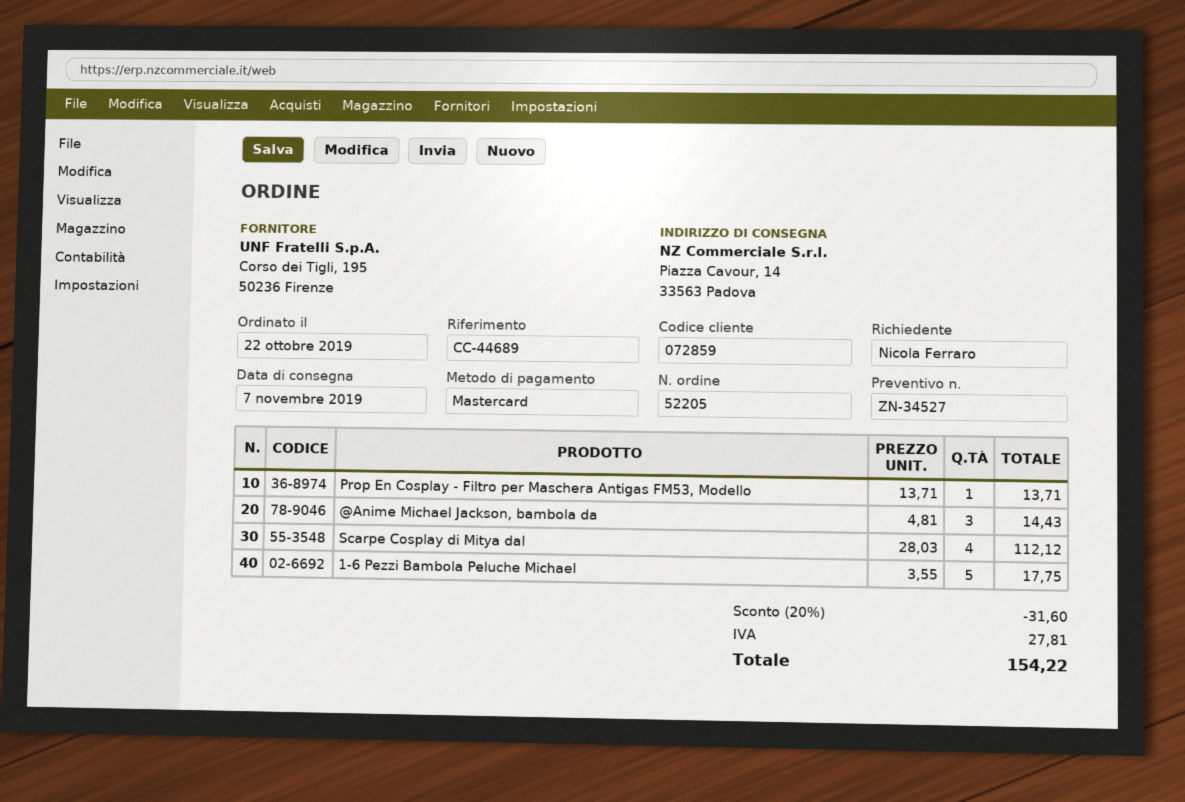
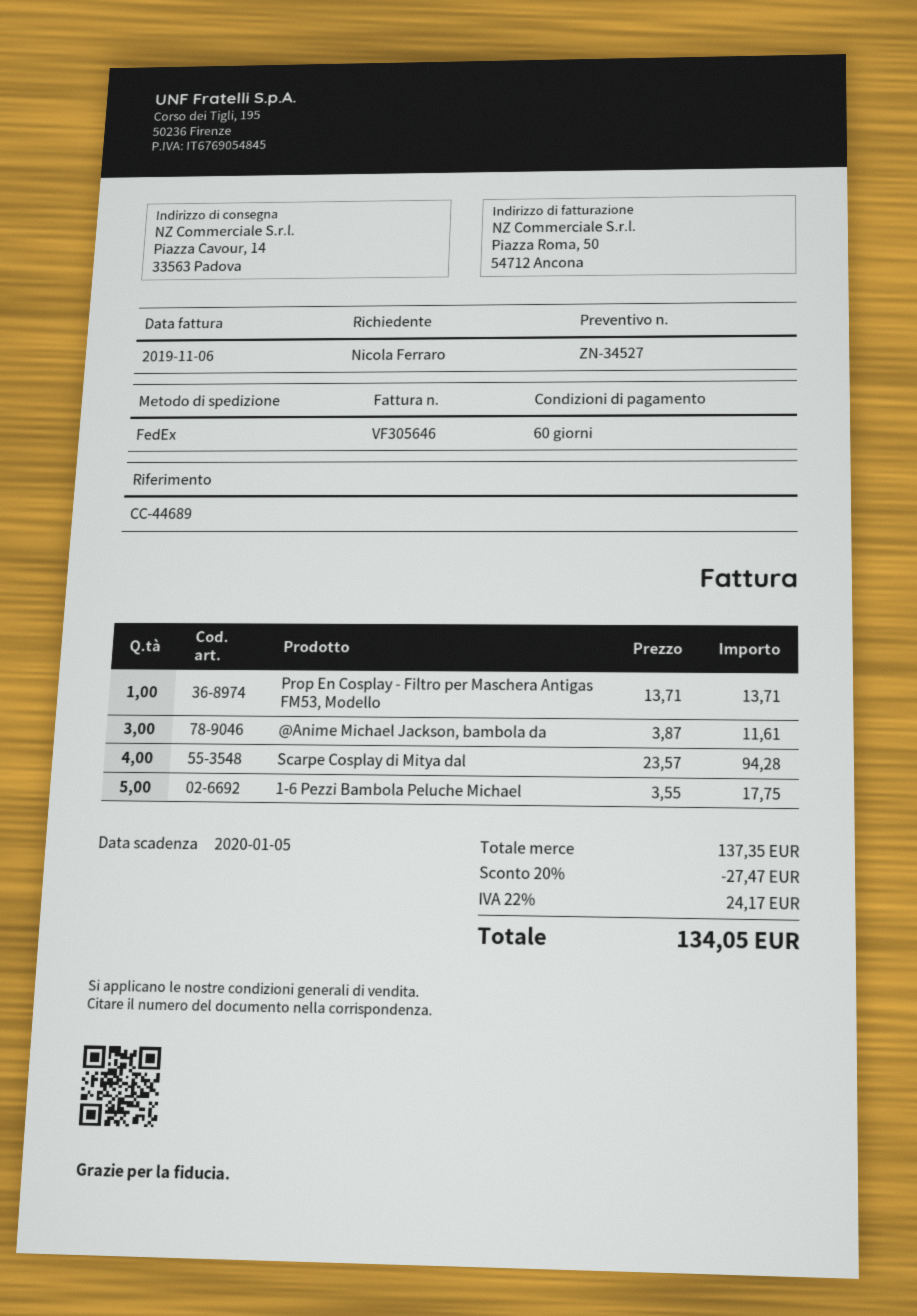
@Anime Michael Jackson, bambola da: 3 x 4.81 = 14.43 -> 3 x 3.87 = 11.61
Scarpe Cosplay di Mitya dal: 4 x 28.03 = 112.12 -> 4 x 23.57 = 94.28
discount: 20% = 31.60 -> 20% = 27.47
tax: 27.81 -> 24.17
total: 154.22 -> 134.05

